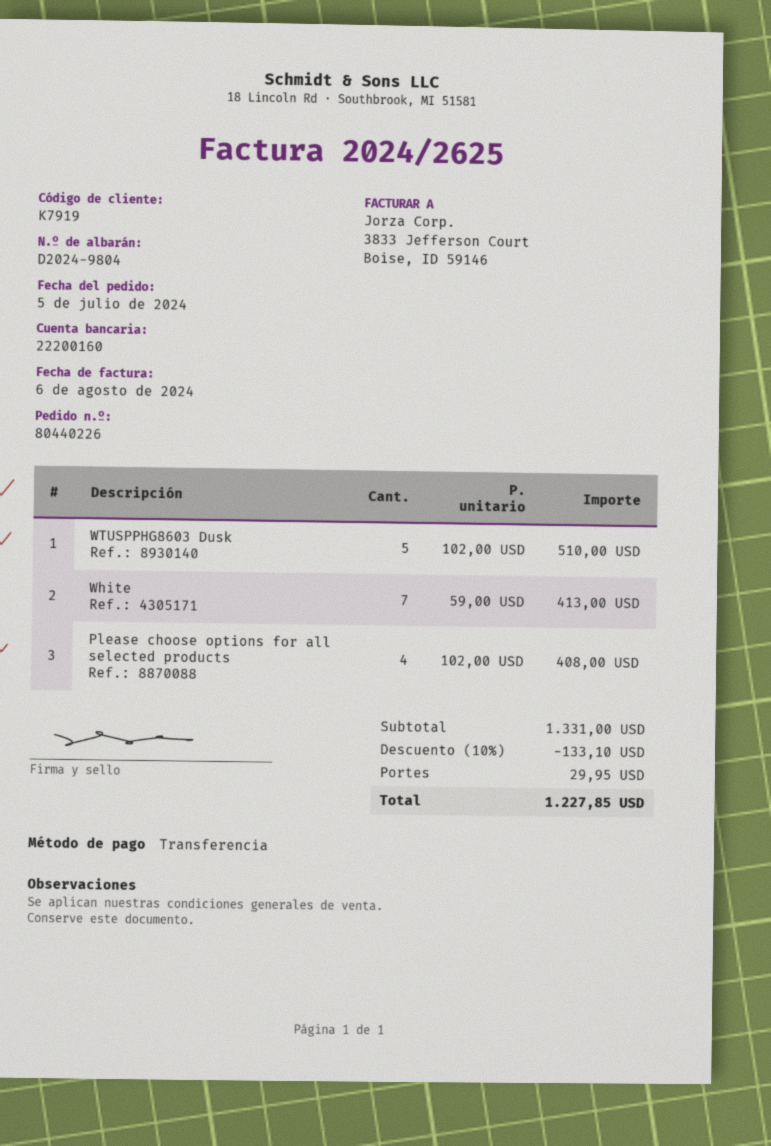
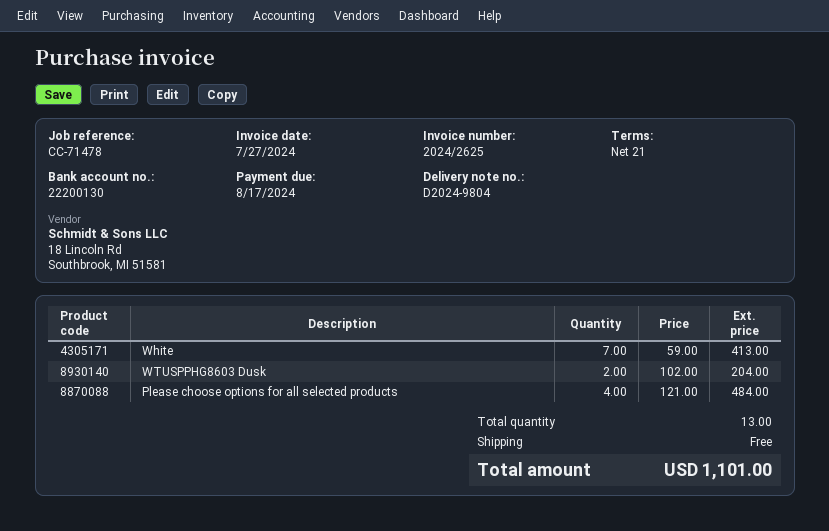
invoice date: 2024-08-06 -> 2024-07-27
bank account: 22200160 -> 22200130
WTUSPPHG8603 Dusk: 5 x 102.00 = 510.00 -> 2 x 102.00 = 204.00
Please choose options for all selected products: 4 x 102.00 = 408.00 -> 4 x 121.00 = 484.00
discount: 10% = 133.10 -> none
shipping: 29.95 -> 0.00
total: 1227.85 -> 1101.00

